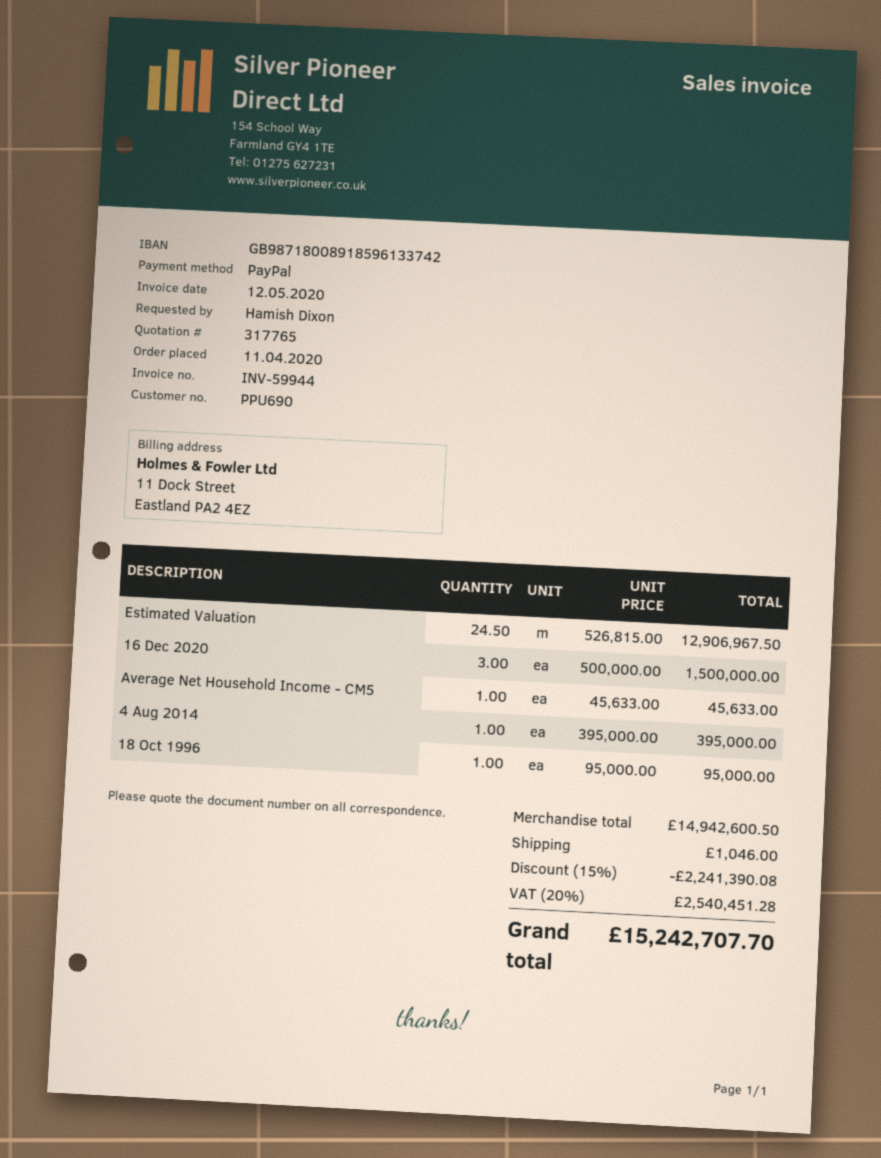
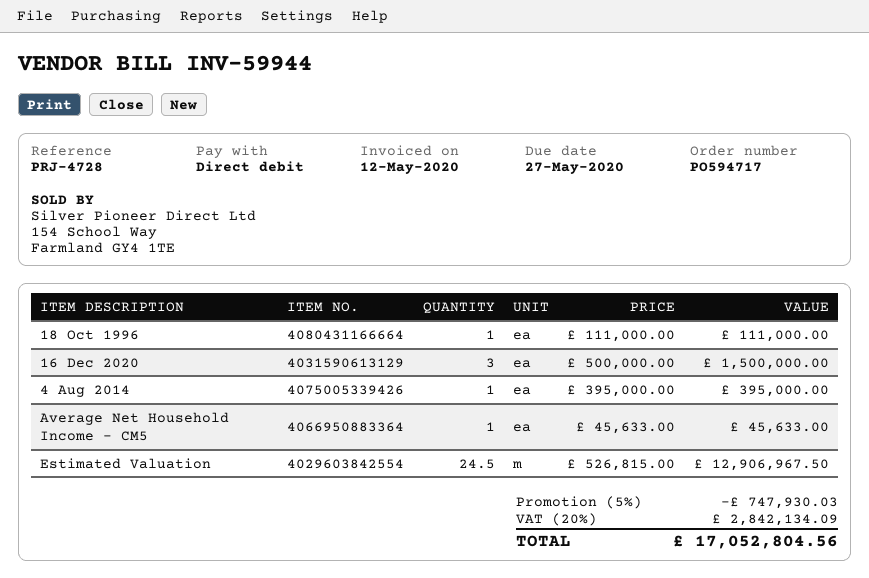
payment method: PayPal -> direct debit
18 Oct 1996: 1 x 95000.00 = 95000.00 -> 1 x 111000.00 = 111000.00
discount: 15% = 2241390.08 -> 5% = 747930.03
shipping: 1046.00 -> none
tax: 20% = 2540451.28 -> 20% = 2842134.09
total: 15242707.70 -> 17052804.56

